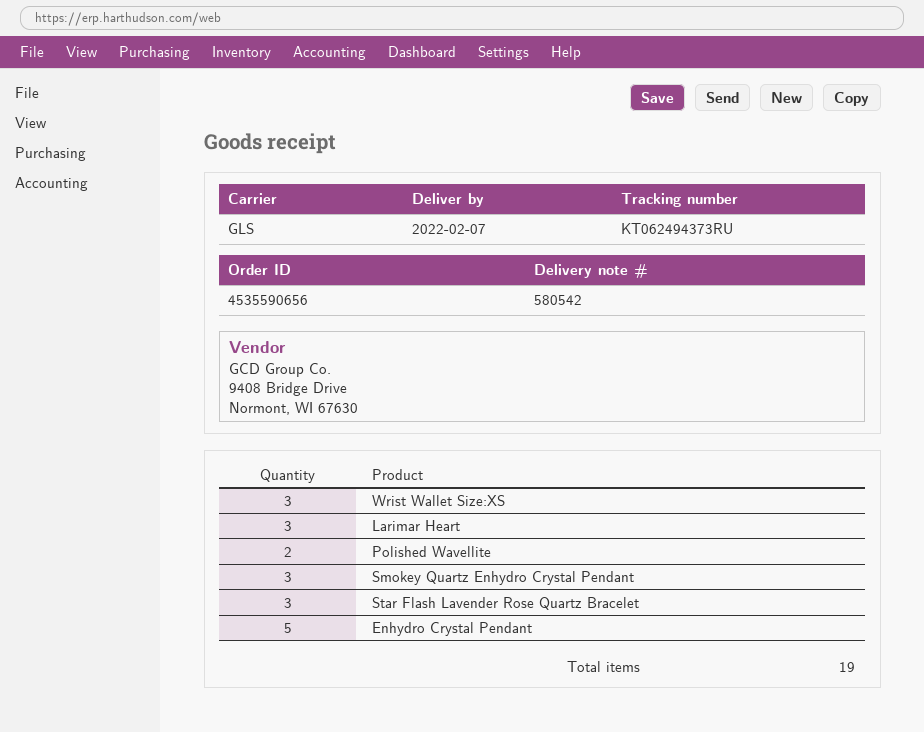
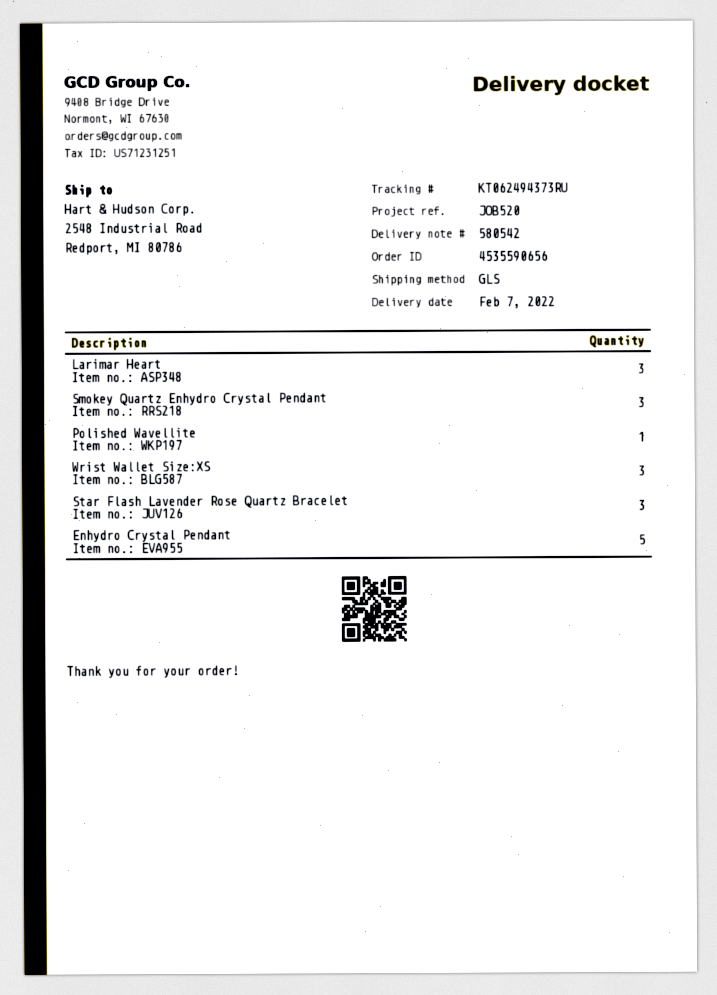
Polished Wavellite: 2 -> 1

